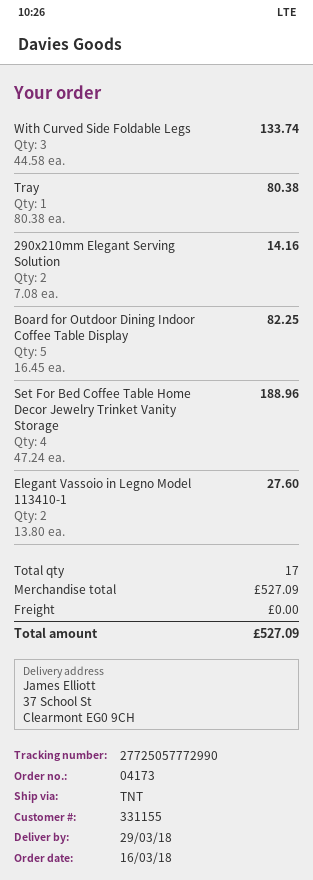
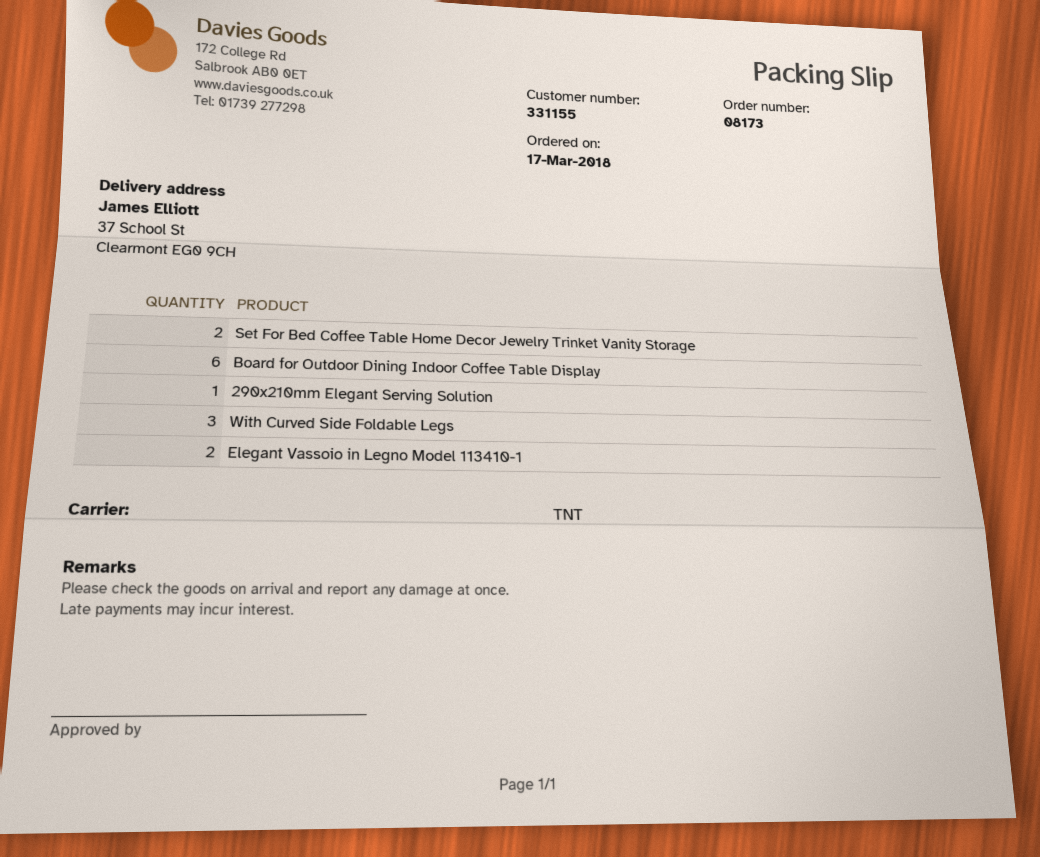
order number: 04173 -> 08173
order date: 2018-03-16 -> 2018-03-17
Tray: 1 -> none
290x210mm Elegant Serving Solution: 2 -> 1
Board for Outdoor Dining Indoor Coffee Table Display: 5 -> 6
Set For Bed Coffee Table Home Decor Jewelry Trinket Vanity Storage: 4 -> 2

